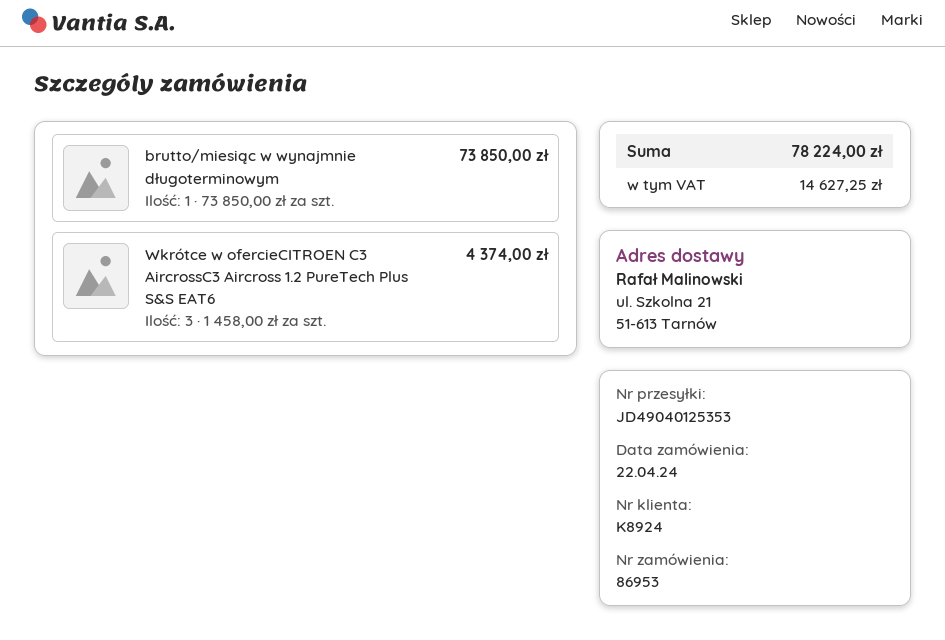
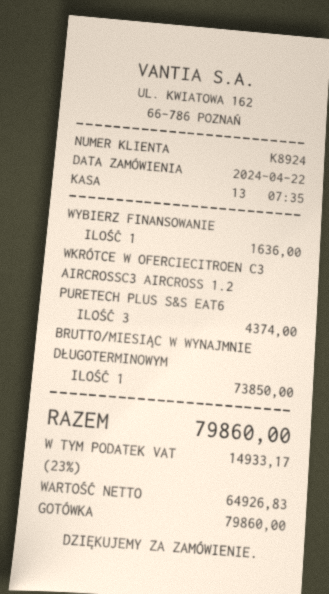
WYBIERZ FINANSOWANIE: none -> 1 for 1636.00
tax: 14627.25 -> 14933.17
total: 78224.00 -> 79860.00

